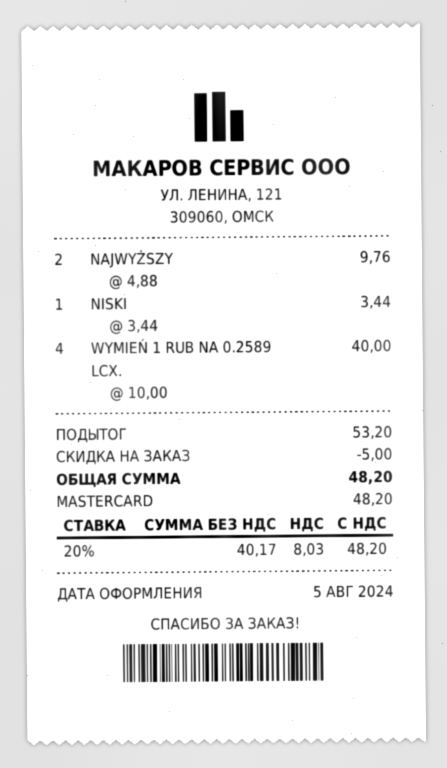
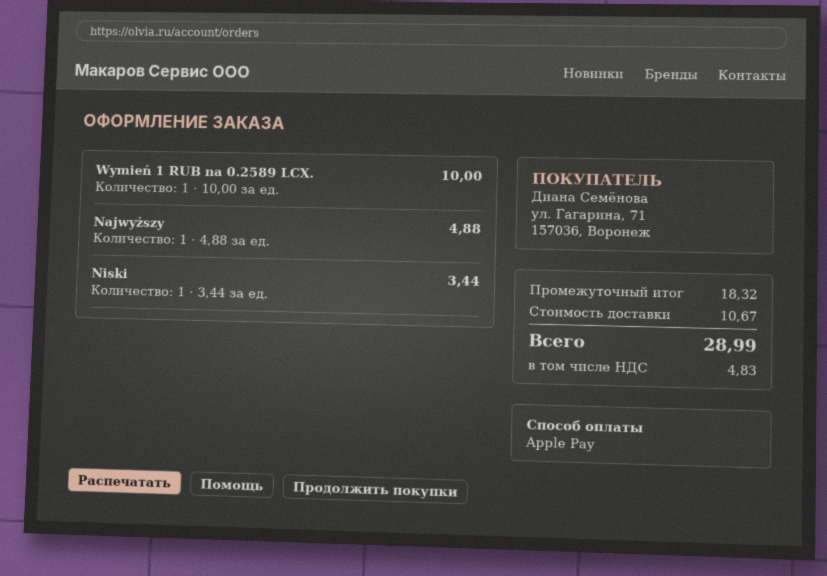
payment method: Mastercard -> Apple Pay
NAJWYŻSZY: 2 x 4.88 = 9.76 -> 1 x 4.88 = 4.88
WYMIEŃ 1 RUB NA 0.2589 LCX.: 4 x 10.00 = 40.00 -> 1 x 10.00 = 10.00
subtotal: 53.20 -> 18.32
discount: 5.00 -> none
shipping: none -> 10.67
tax: 8.03 -> 4.83
total: 48.20 -> 28.99

